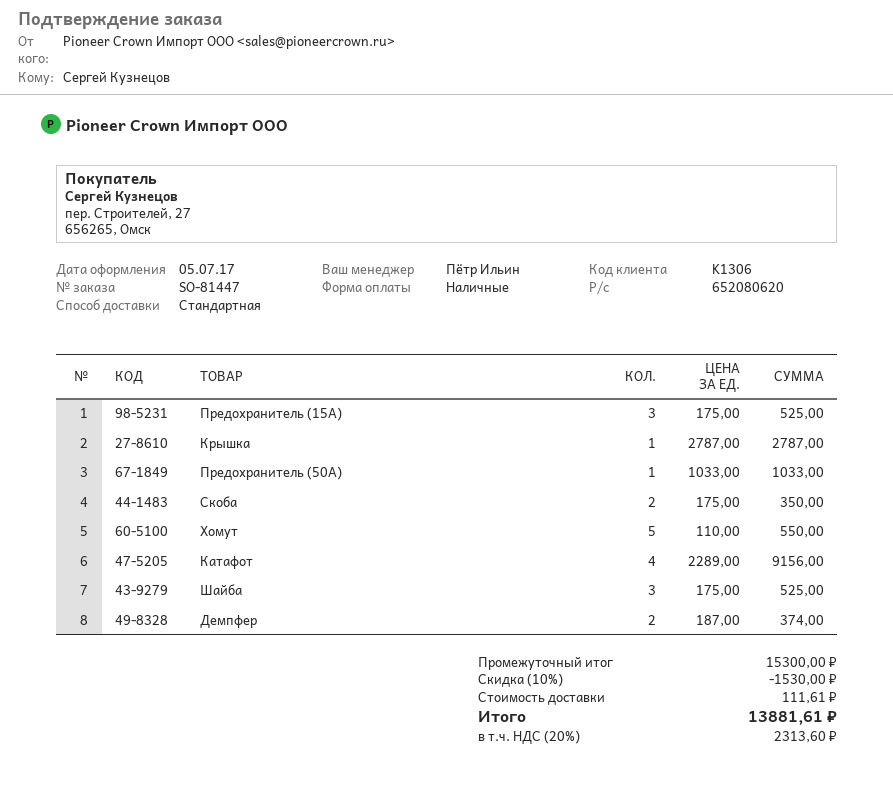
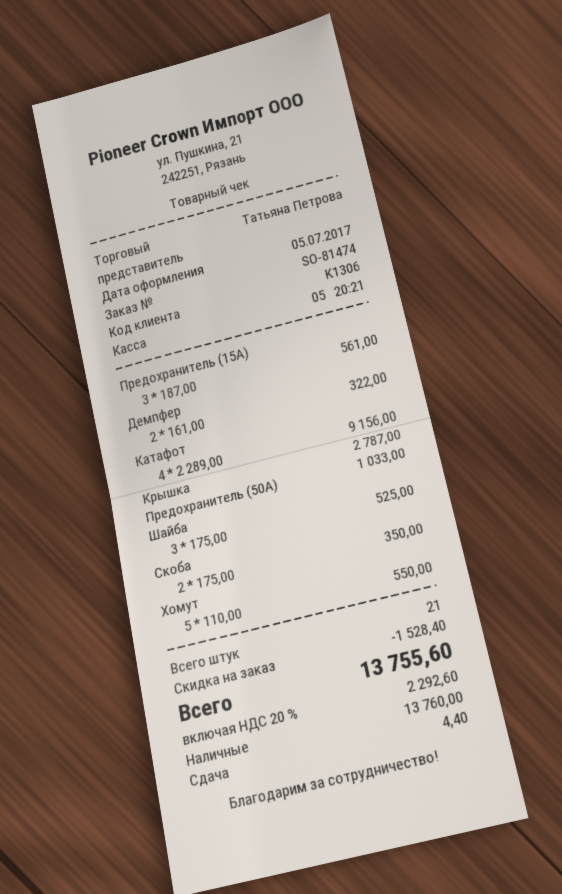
order number: SO-81447 -> SO-81474
sales rep: Пётр Ильин -> Татьяна Петрова
Предохранитель (15A): 3 x 175.00 = 525.00 -> 3 x 187.00 = 561.00
Демпфер: 2 x 187.00 = 374.00 -> 2 x 161.00 = 322.00
discount: 1530.00 -> 1528.40
shipping: 111.61 -> none
tax: 20% = 2313.60 -> 20% = 2292.60
total: 13881.61 -> 13755.60

